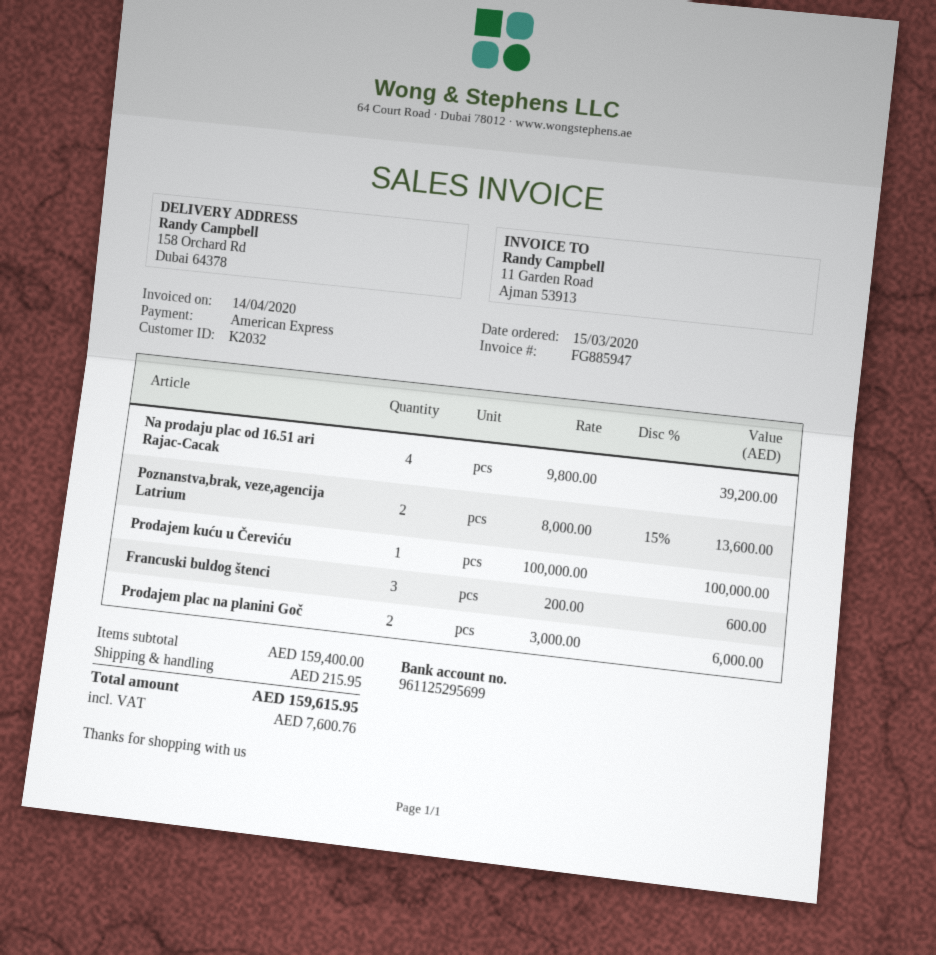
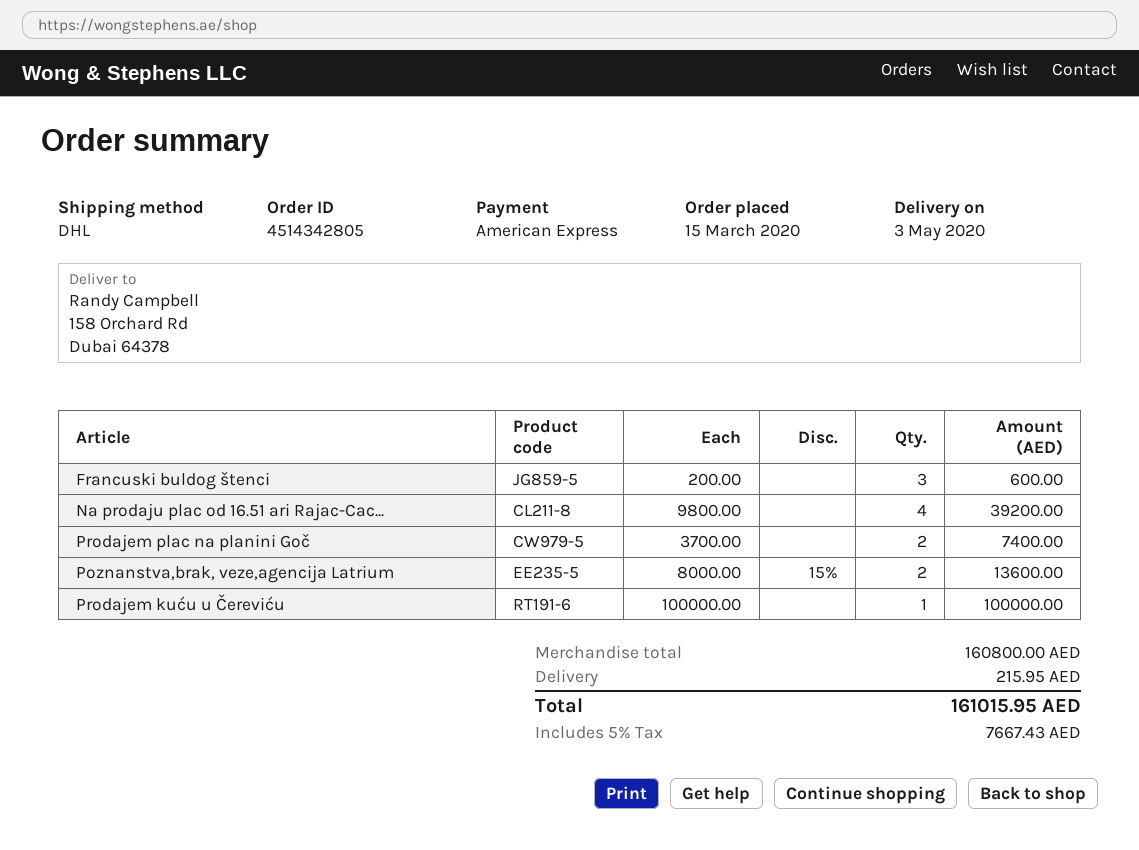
Prodajem plac na planini Goč: 2 x 3000.00 = 6000.00 -> 2 x 3700.00 = 7400.00
subtotal: 159400.00 -> 160800.00
tax: 7600.76 -> 7667.43
total: 159615.95 -> 161015.95

